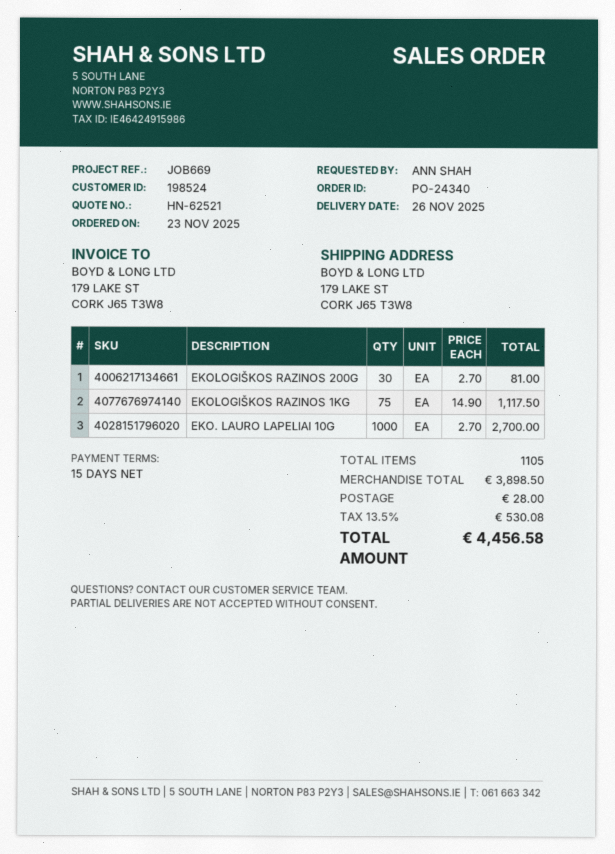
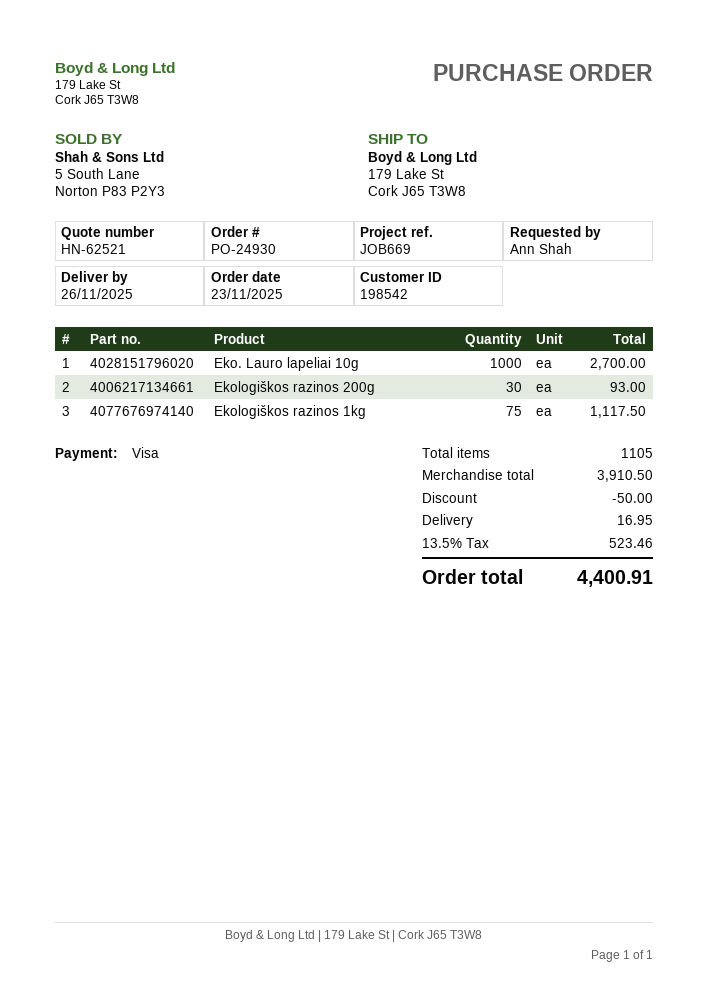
order number: PO-24340 -> PO-24930
customer number: 198524 -> 198542
EKOLOGIŠKOS RAZINOS 200G: 30 for 81.00 -> 30 for 93.00
subtotal: 3898.50 -> 3910.50
discount: none -> 50.00
shipping: 28.00 -> 16.95
tax: 13.5% = 530.08 -> 13.5% = 523.46
total: 4456.58 -> 4400.91

